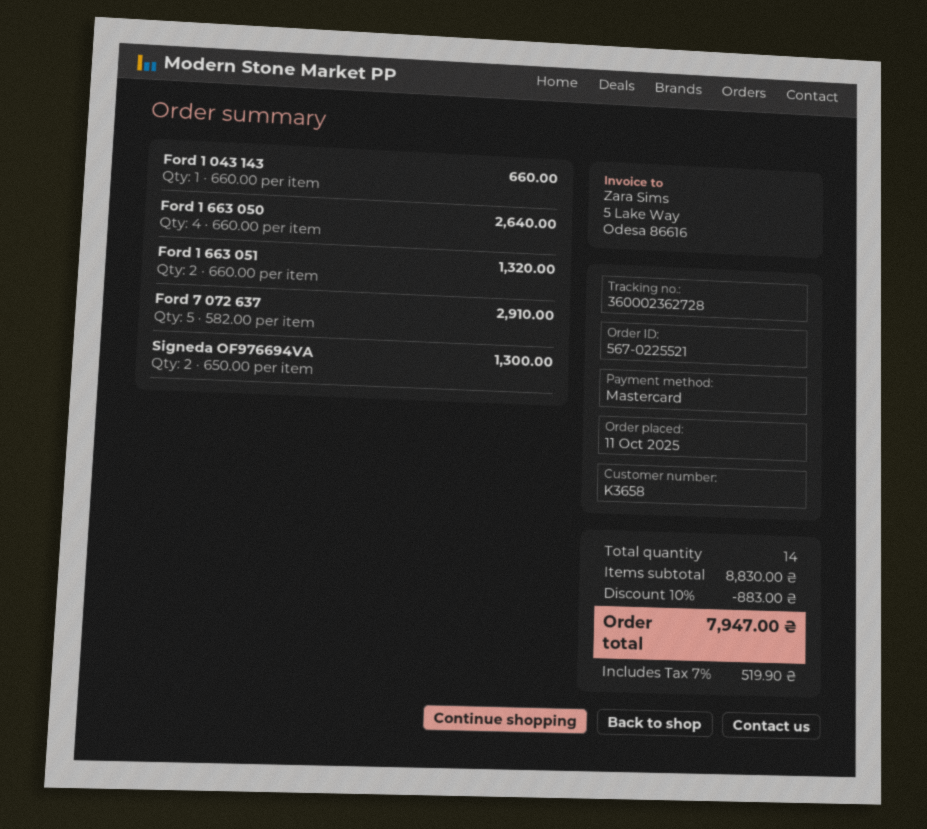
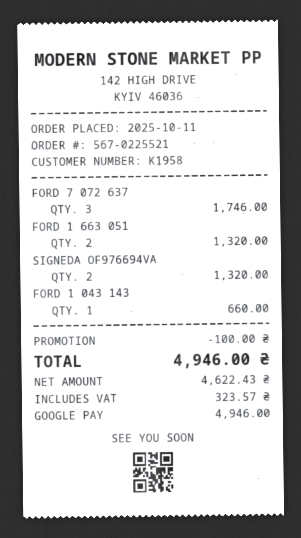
customer number: K3658 -> K1958
payment method: Mastercard -> Google Pay
Ford 1 663 050: 4 for 2640.00 -> none
Ford 7 072 637: 5 for 2910.00 -> 3 for 1746.00
Signeda OF976694VA: 2 for 1300.00 -> 2 for 1320.00
discount: 883.00 -> 100.00
tax: 519.90 -> 323.57
total: 7947.00 -> 4946.00

